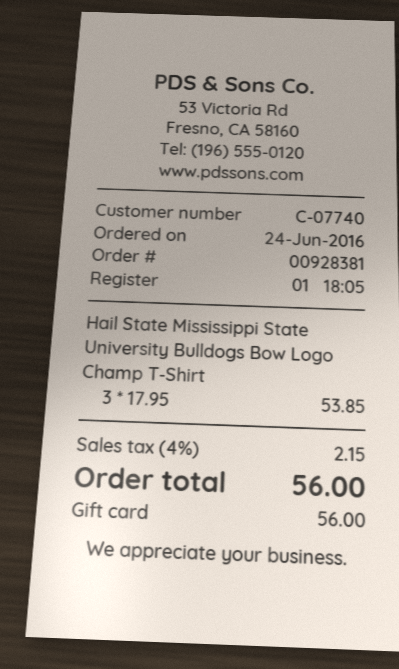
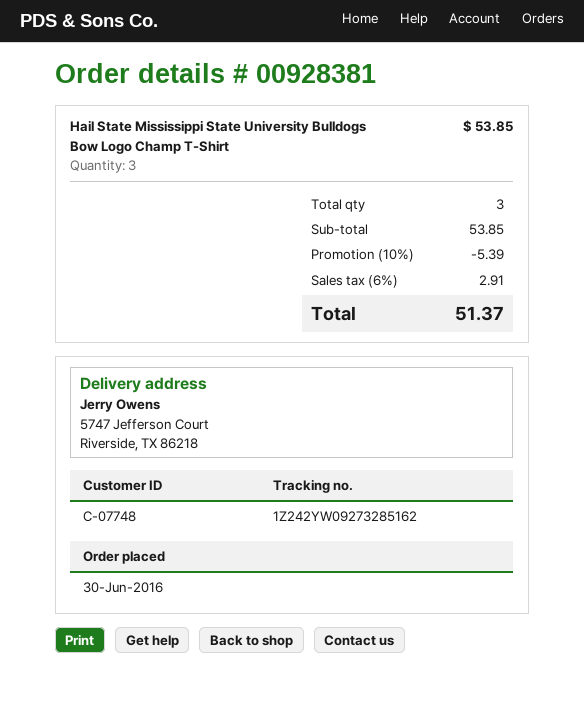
order date: 2016-06-24 -> 2016-06-30
customer number: C-07740 -> C-07748
discount: none -> 10% = 5.39
tax: 4% = 2.15 -> 6% = 2.91
total: 56.00 -> 51.37

